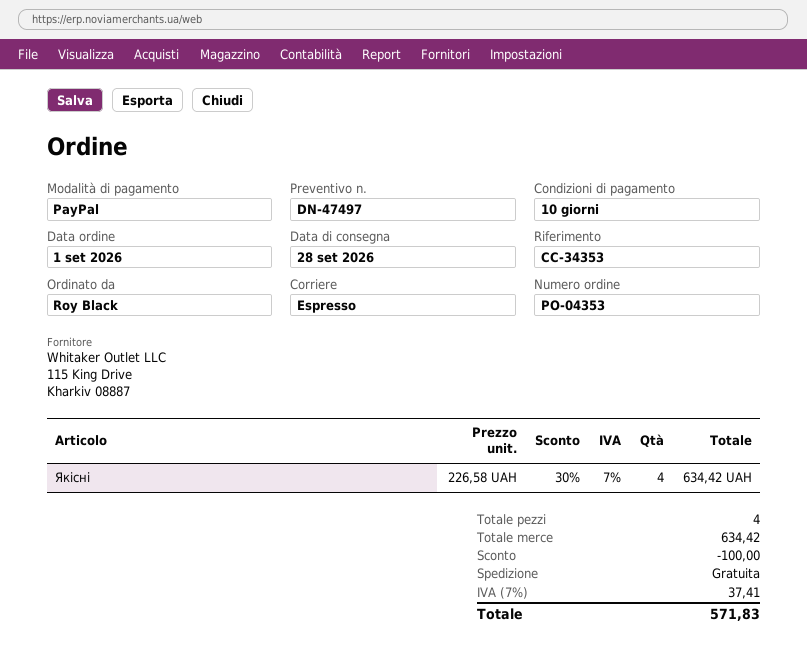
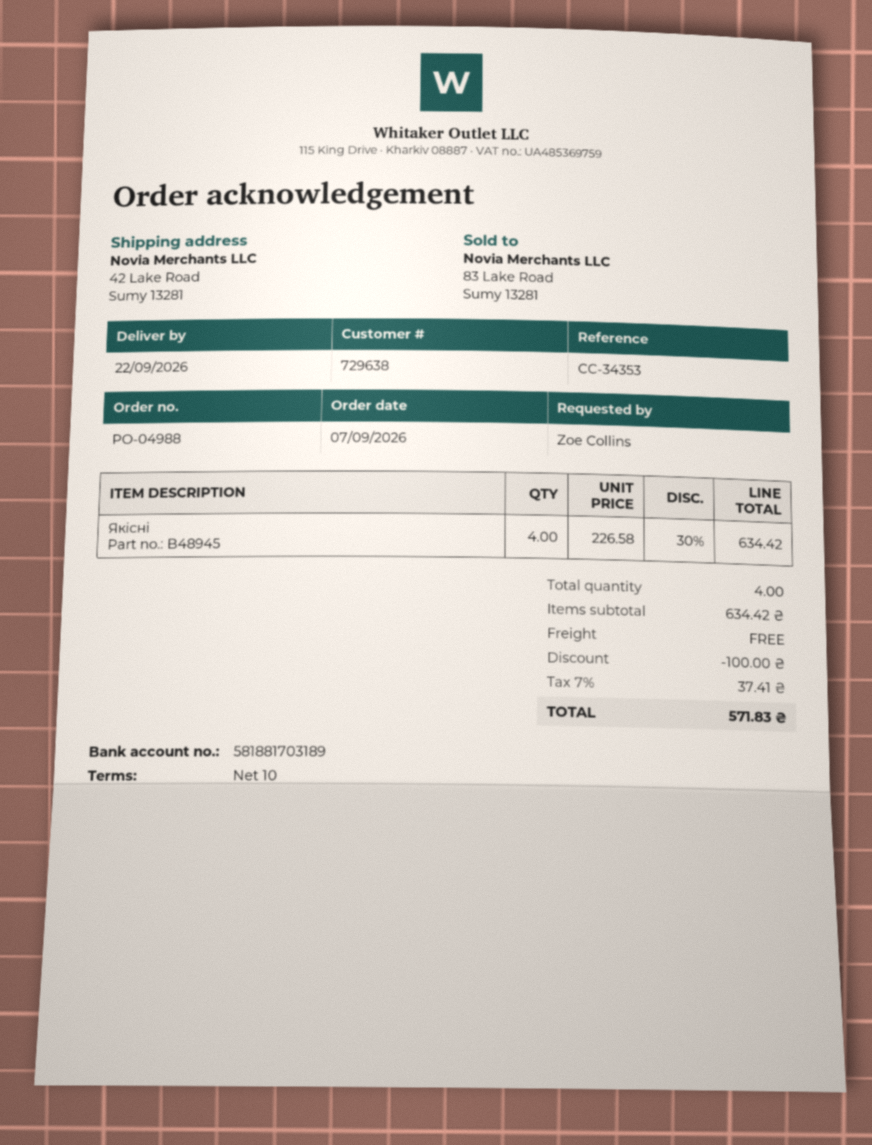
order number: PO-04353 -> PO-04988
order date: 2026-09-01 -> 2026-09-07
delivery date: 2026-09-28 -> 2026-09-22
ordered by: Roy Black -> Zoe Collins

